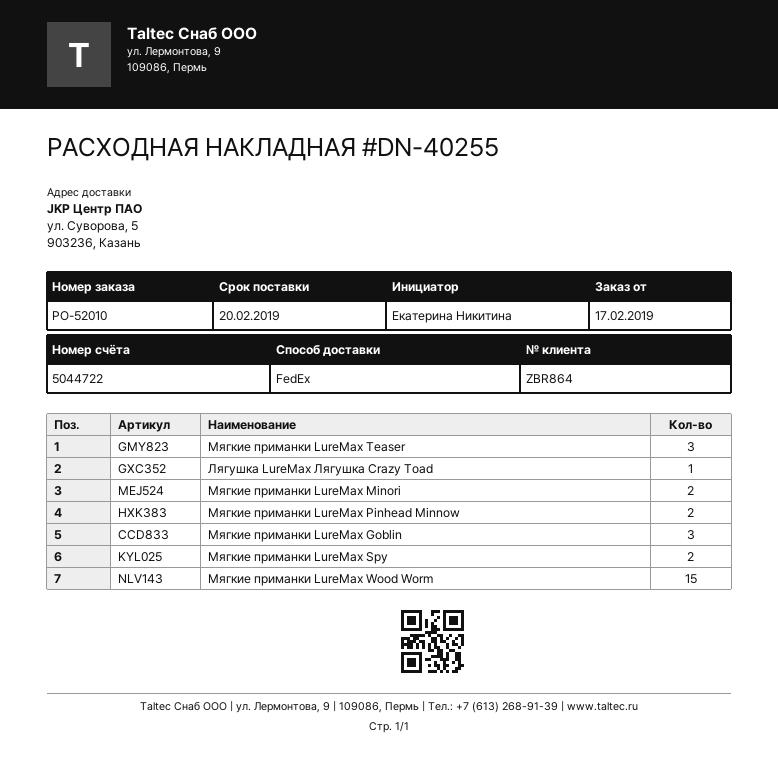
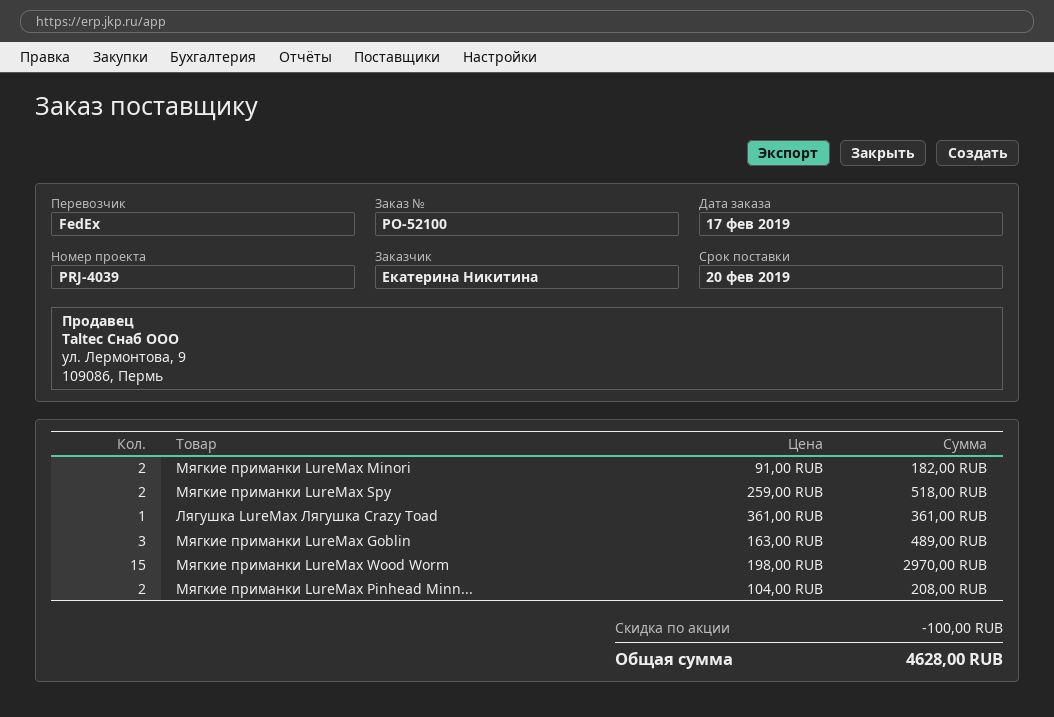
order number: PO-52010 -> PO-52100
Мягкие приманки LureMax Teaser: 3 -> none

